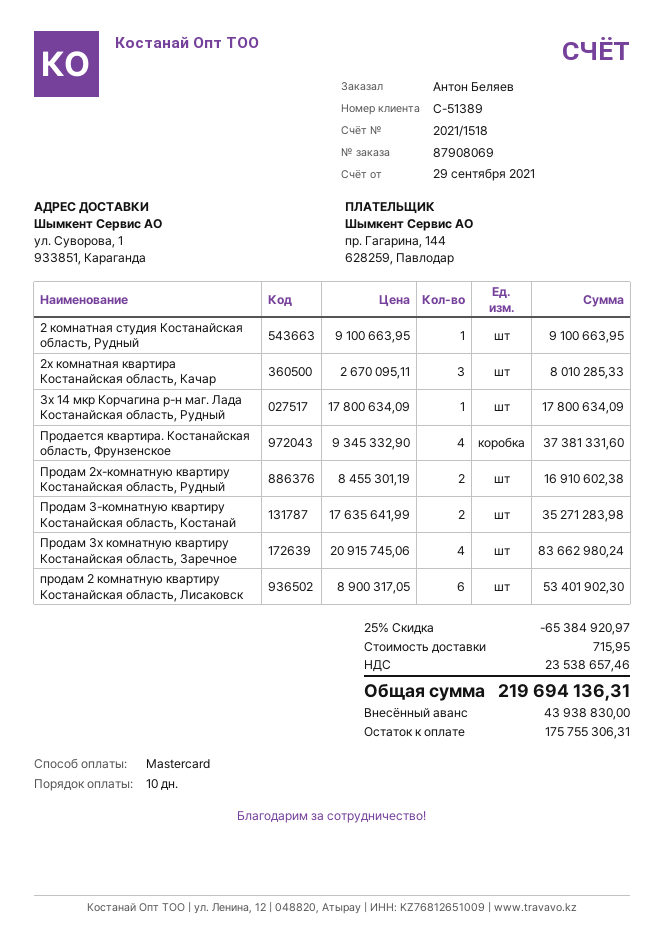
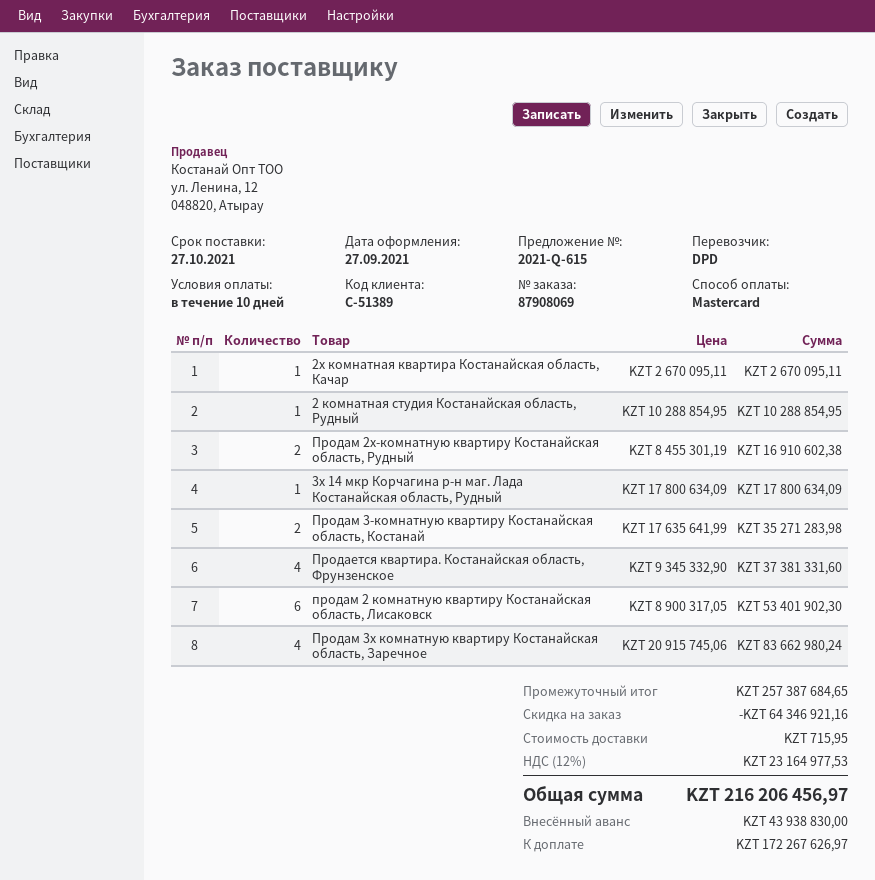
2 комнатная студия Костанайская область, Рудный: 1 x 9100663.95 = 9100663.95 -> 1 x 10288854.95 = 10288854.95
2х комнатная квартира Костанайская область, Качар: 3 x 2670095.11 = 8010285.33 -> 1 x 2670095.11 = 2670095.11
discount: 65384920.97 -> 64346921.16
tax: 23538657.46 -> 23164977.53
total: 219694136.31 -> 216206456.97
balance: 175755306.31 -> 172267626.97

